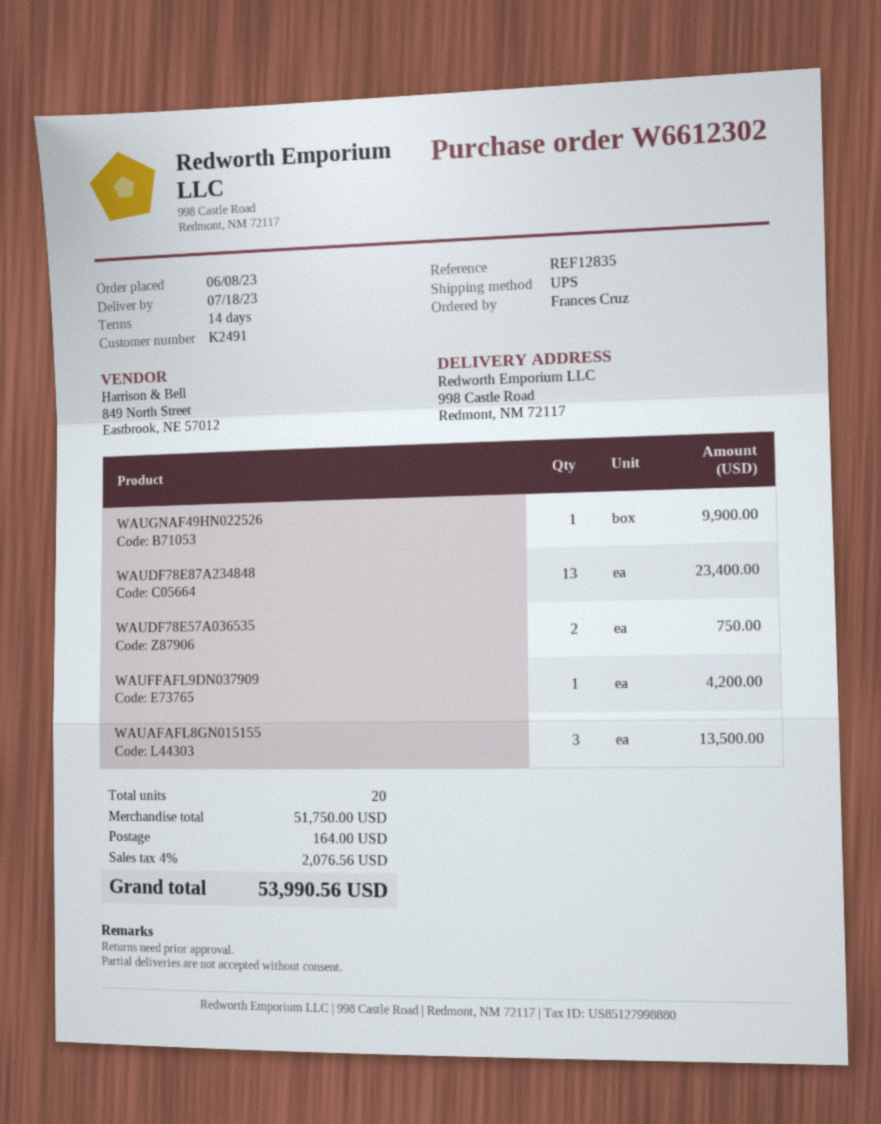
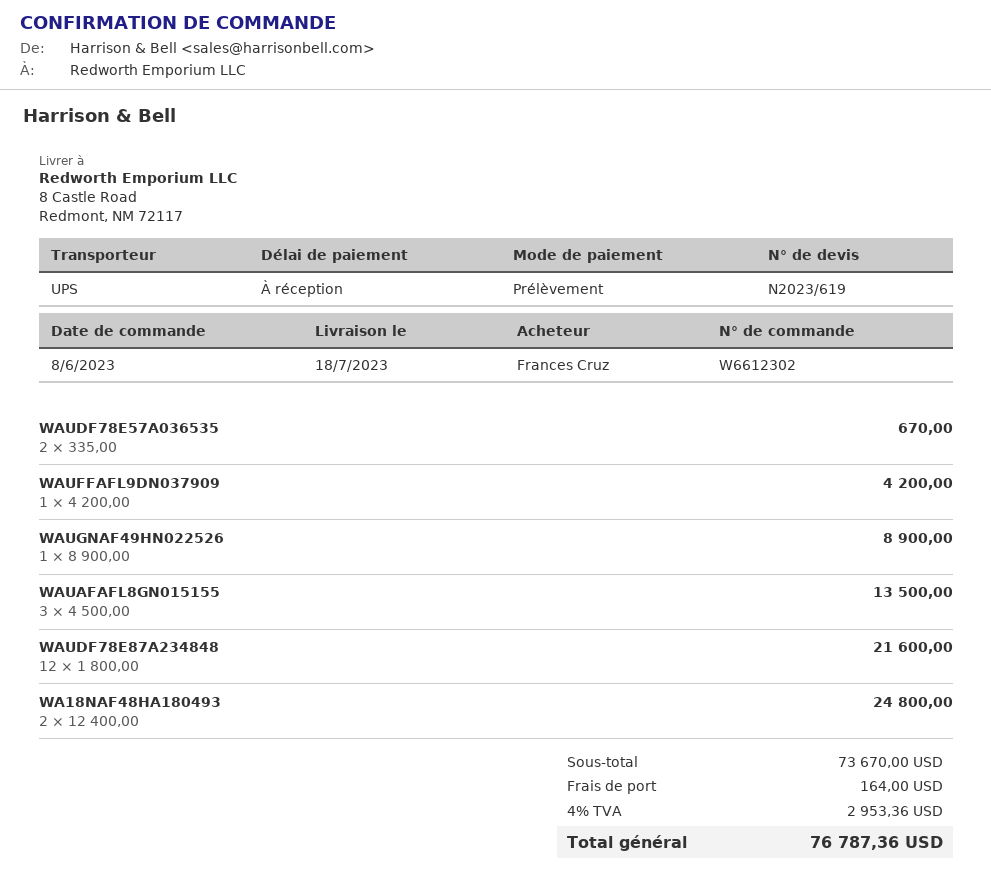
payment terms: 14 days -> on receipt
ship to: 998 Castle Road, Redmont, NM 72117 -> 8 Castle Road, Redmont, NM 72117
WAUGNAF49HN022526: 1 for 9900.00 -> 1 for 8900.00
WAUDF78E87A234848: 13 for 23400.00 -> 12 for 21600.00
WAUDF78E57A036535: 2 for 750.00 -> 2 for 670.00
WA18NAF48HA180493: none -> 2 for 24800.00
subtotal: 51750.00 -> 73670.00
tax: 4% = 2076.56 -> 4% = 2953.36
total: 53990.56 -> 76787.36

